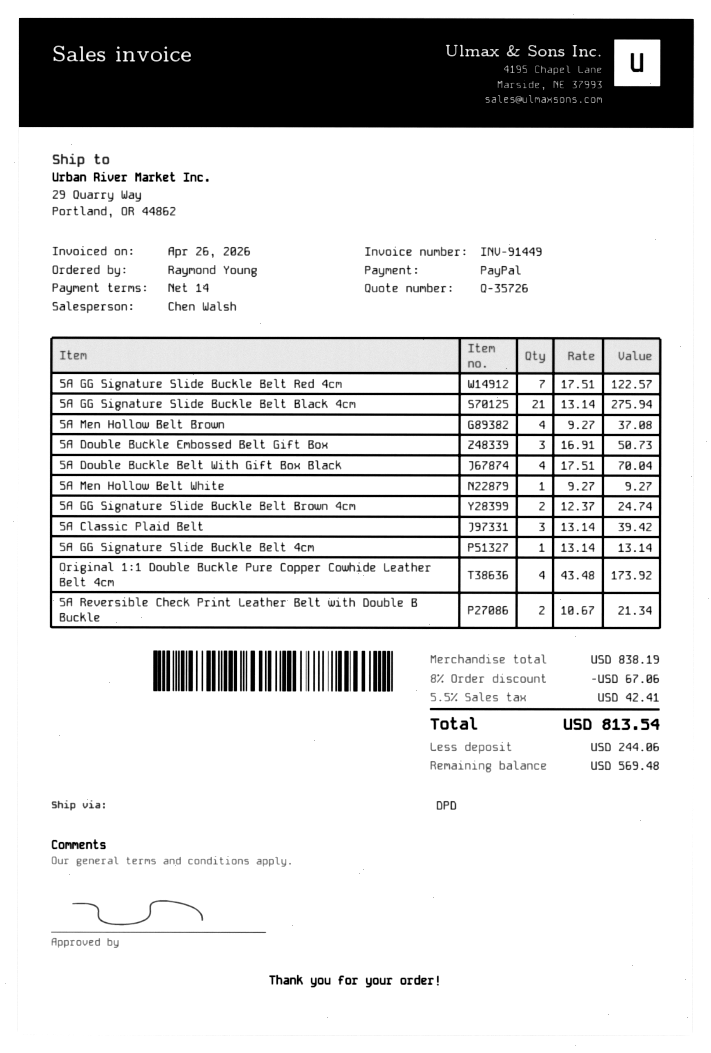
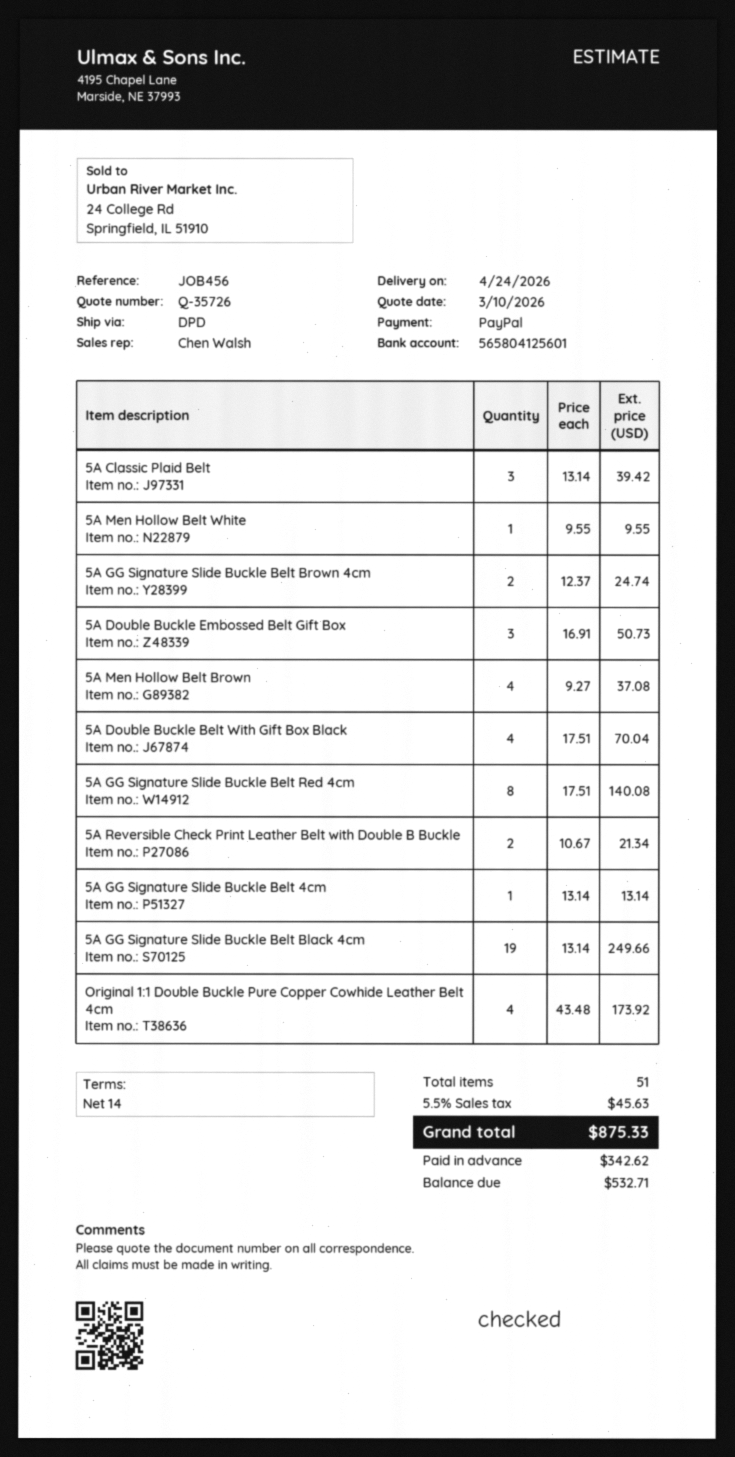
5A GG Signature Slide Buckle Belt Red 4cm: 7 x 17.51 = 122.57 -> 8 x 17.51 = 140.08
5A GG Signature Slide Buckle Belt Black 4cm: 21 x 13.14 = 275.94 -> 19 x 13.14 = 249.66
5A Men Hollow Belt White: 1 x 9.27 = 9.27 -> 1 x 9.55 = 9.55
discount: 8% = 67.06 -> none
tax: 5.5% = 42.41 -> 5.5% = 45.63
total: 813.54 -> 875.33
deposit: 244.06 -> 342.62
balance: 569.48 -> 532.71

